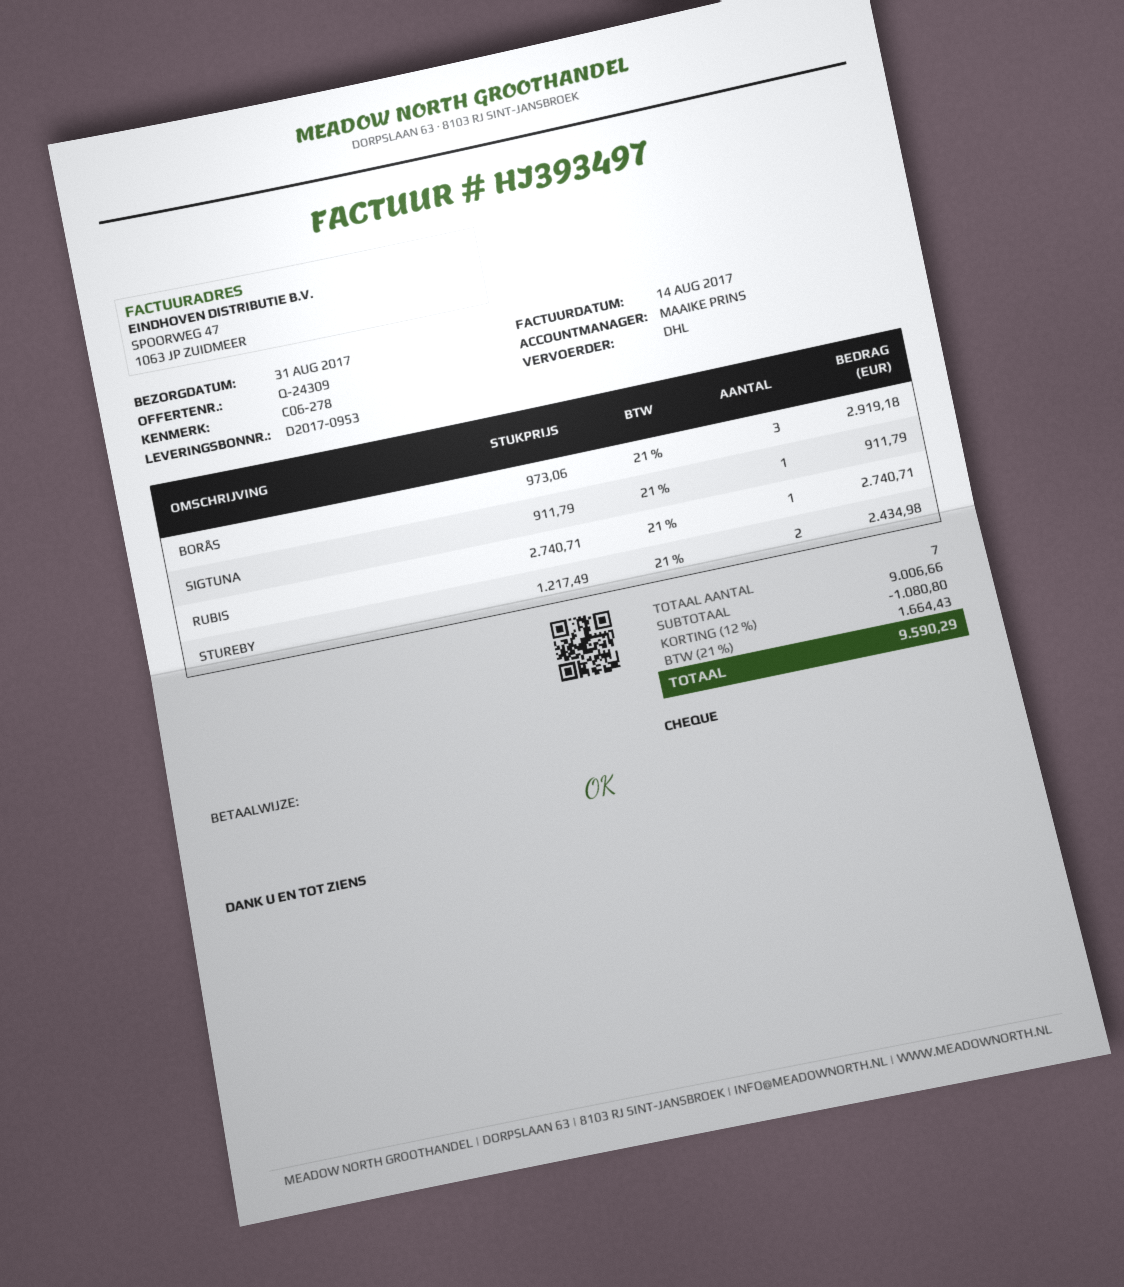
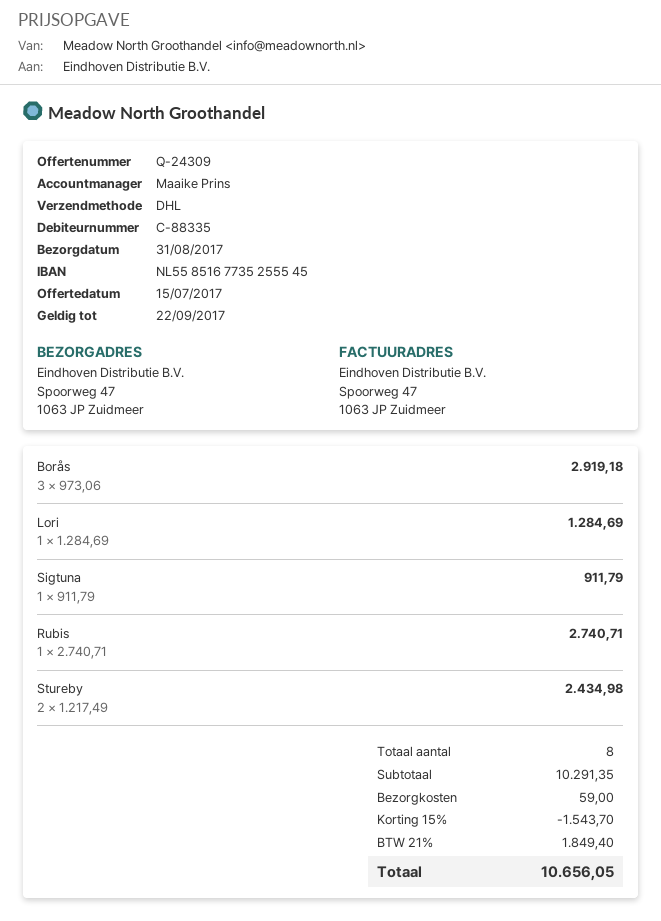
Lori: none -> 1 x 1284.69 = 1284.69
total quantity: 7 -> 8
subtotal: 9006.66 -> 10291.35
discount: 12% = 1080.80 -> 15% = 1543.70
shipping: none -> 59.00
tax: 21% = 1664.43 -> 21% = 1849.40
total: 9590.29 -> 10656.05

